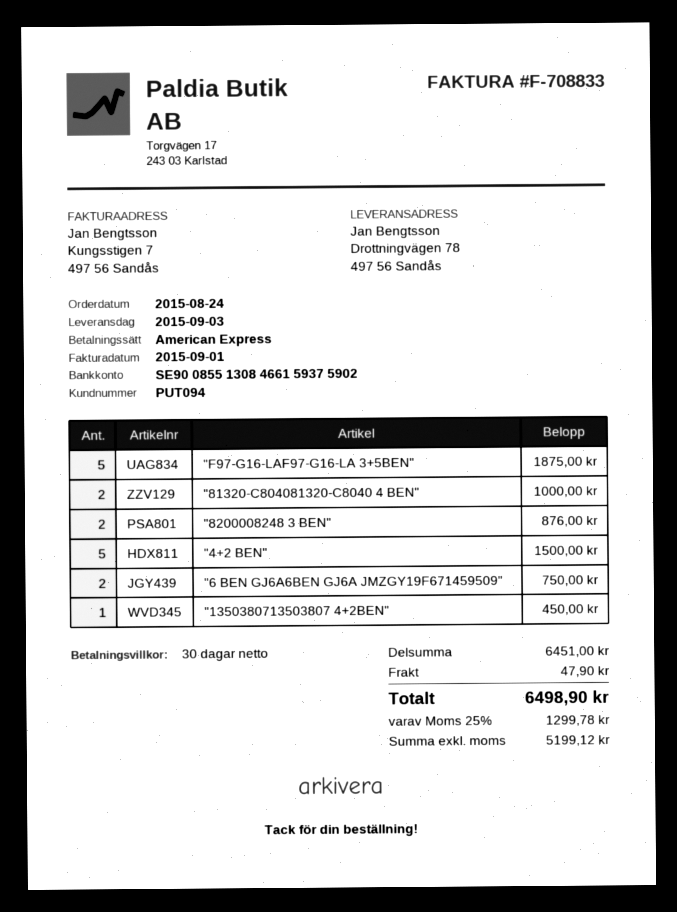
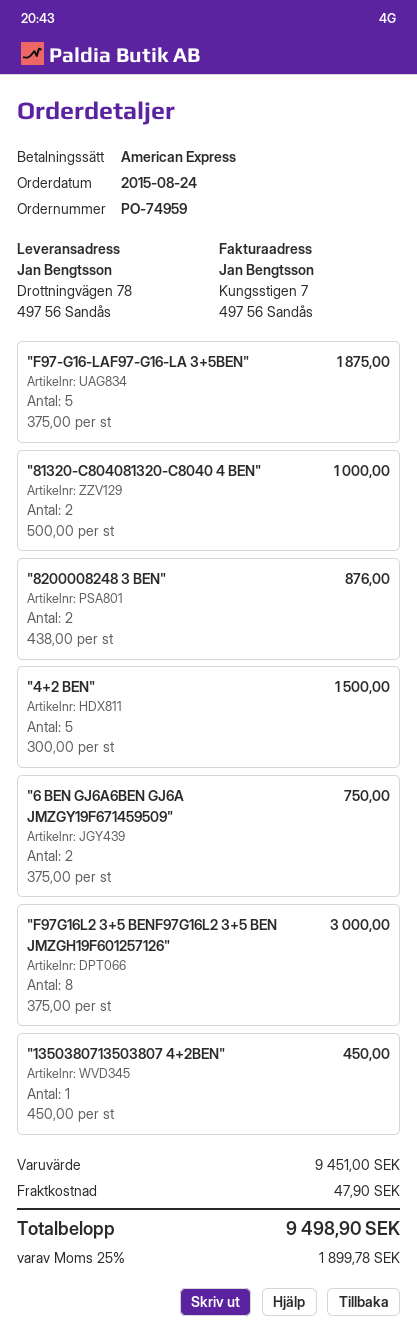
"F97G16L2 3+5 BENF97G16L2 3+5 BEN JMZGH19F601257126": none -> 8 for 3000.00
subtotal: 6451.00 -> 9451.00
tax: 25% = 1299.78 -> 25% = 1899.78
total: 6498.90 -> 9498.90

